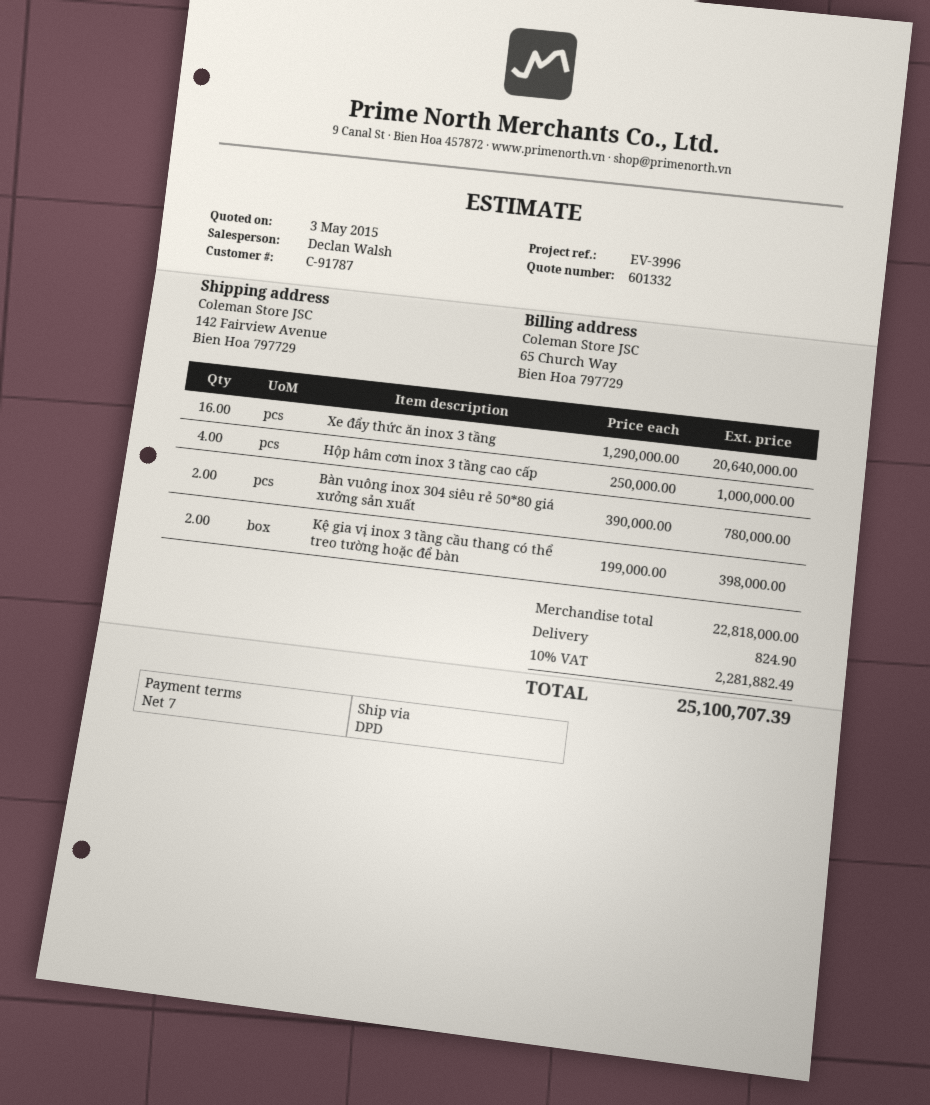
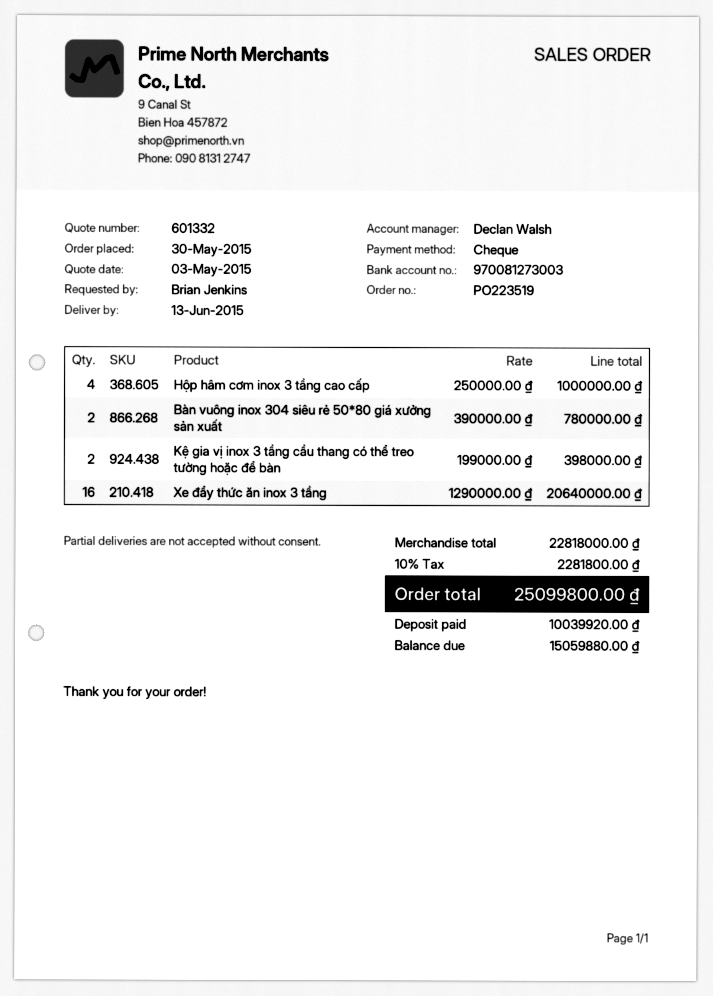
shipping: 824.90 -> none
tax: 10% = 2281882.49 -> 10% = 2281800.00
total: 25100707.39 -> 25099800.00

